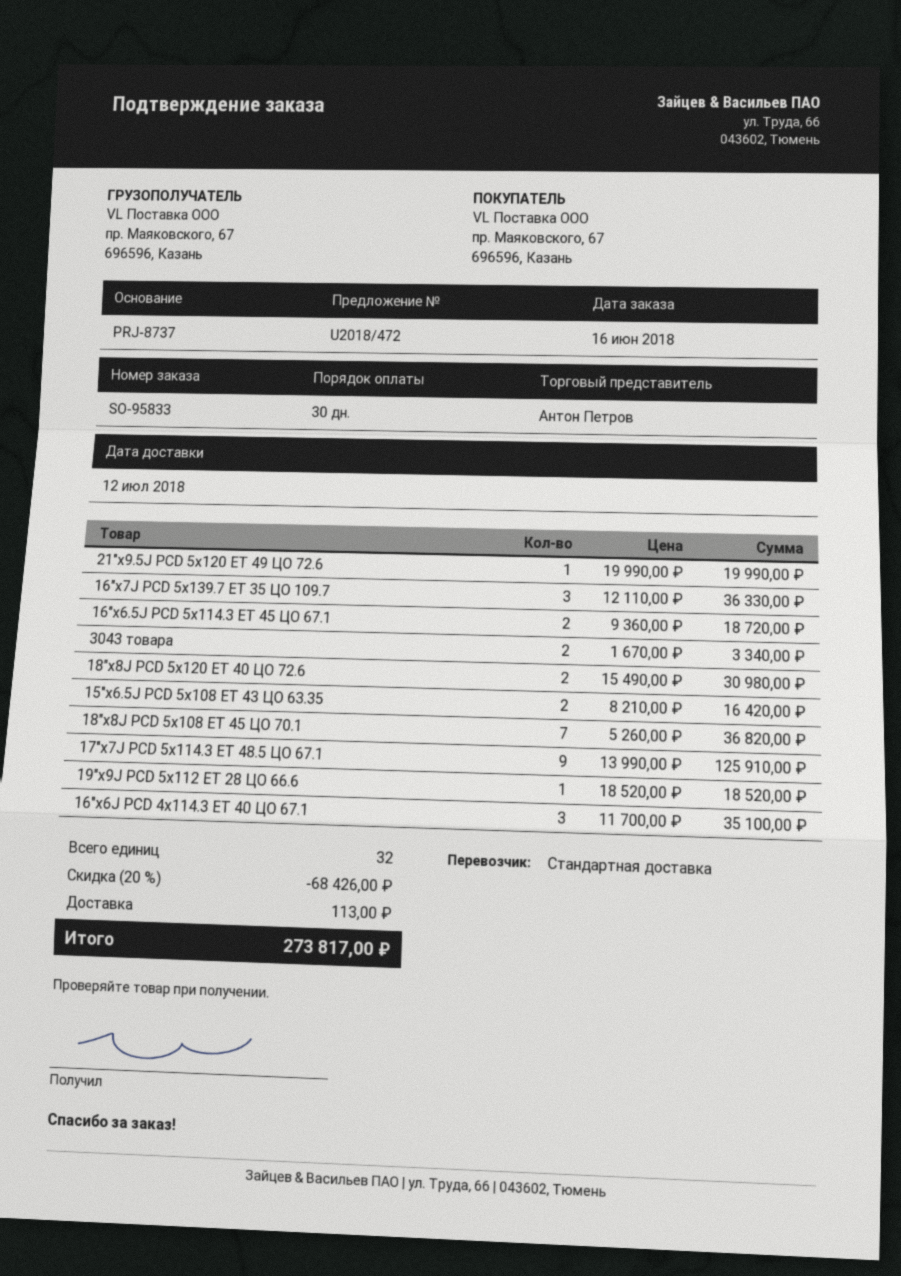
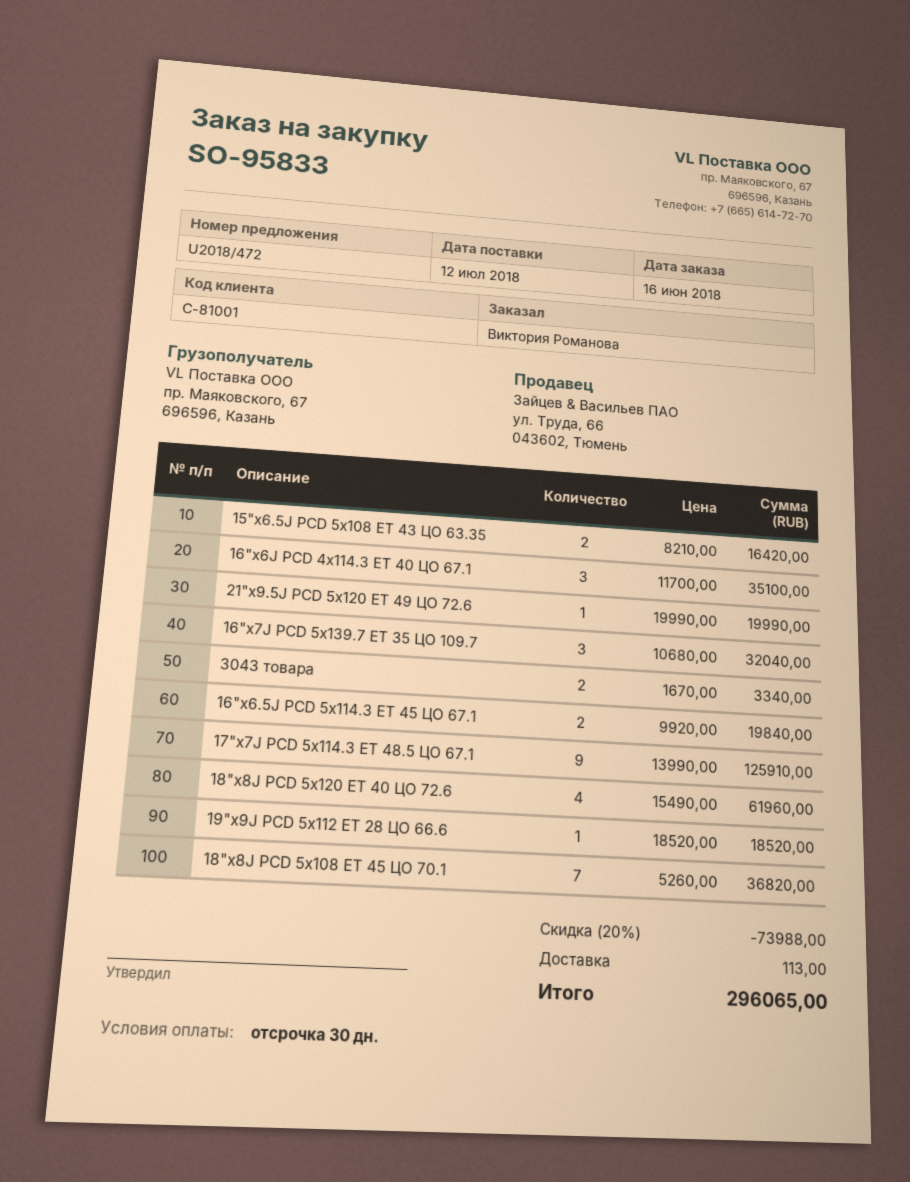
16"x7J PCD 5x139.7 ЕТ 35 ЦО 109.7: 3 x 12110.00 = 36330.00 -> 3 x 10680.00 = 32040.00
16"x6.5J PCD 5x114.3 ЕТ 45 ЦО 67.1: 2 x 9360.00 = 18720.00 -> 2 x 9920.00 = 19840.00
18"x8J PCD 5x120 ЕТ 40 ЦО 72.6: 2 x 15490.00 = 30980.00 -> 4 x 15490.00 = 61960.00
discount: 20% = 68426.00 -> 20% = 73988.00
total: 273817.00 -> 296065.00

